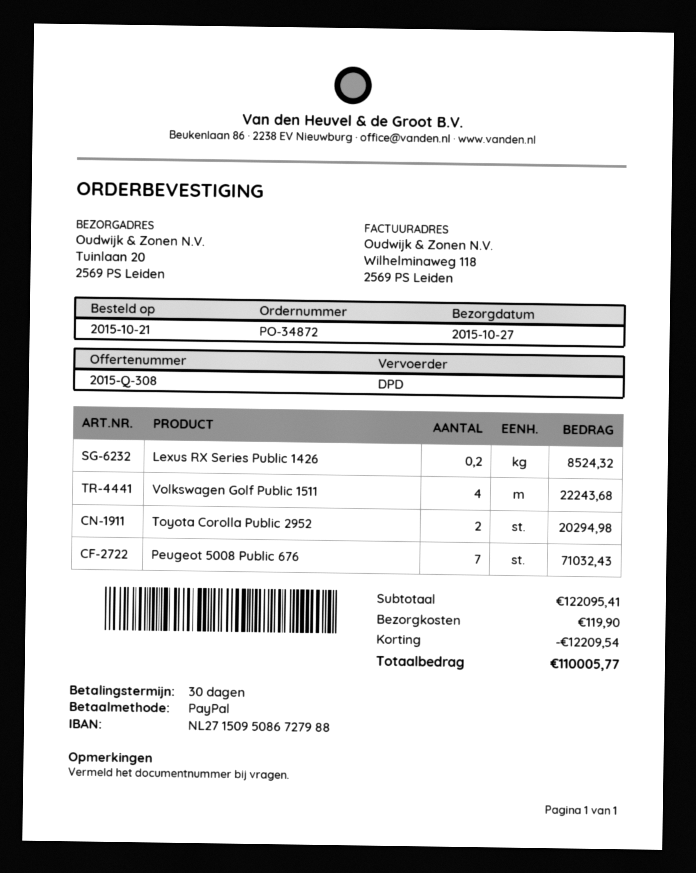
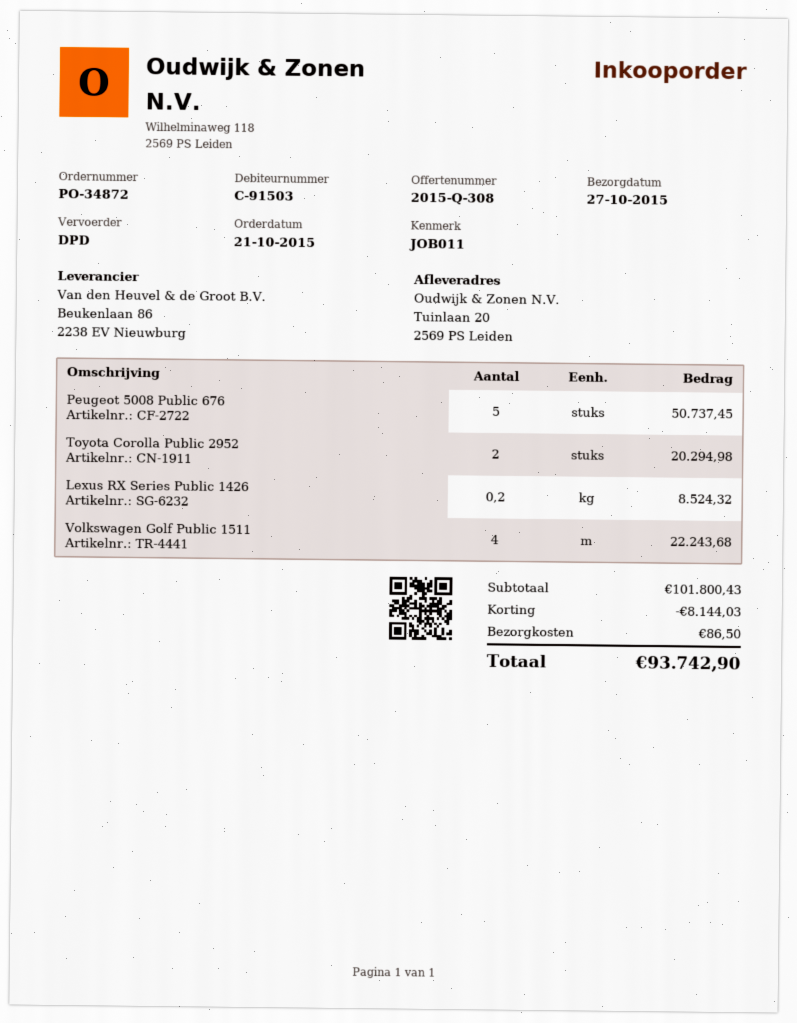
Peugeot 5008 Public 676: 7 for 71032.43 -> 5 for 50737.45
subtotal: 122095.41 -> 101800.43
discount: 12209.54 -> 8144.03
shipping: 119.90 -> 86.50
total: 110005.77 -> 93742.90

